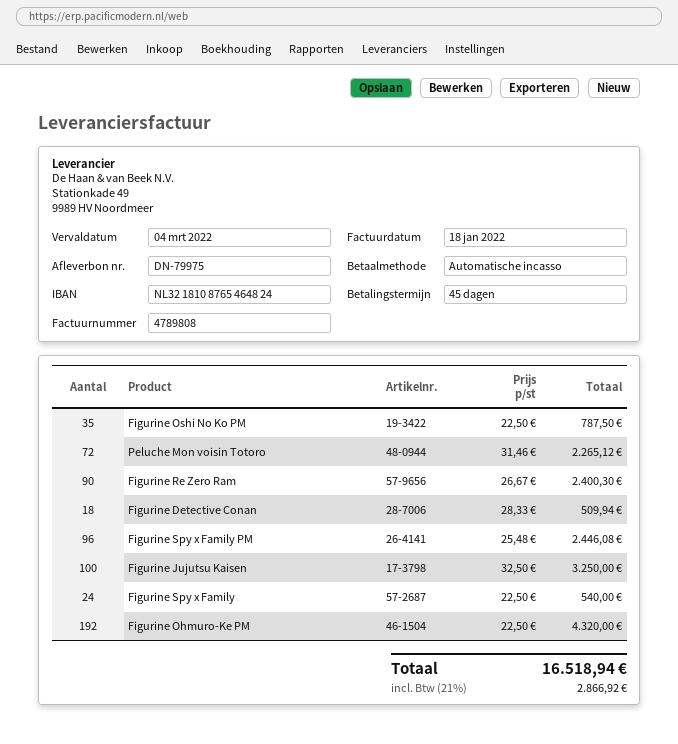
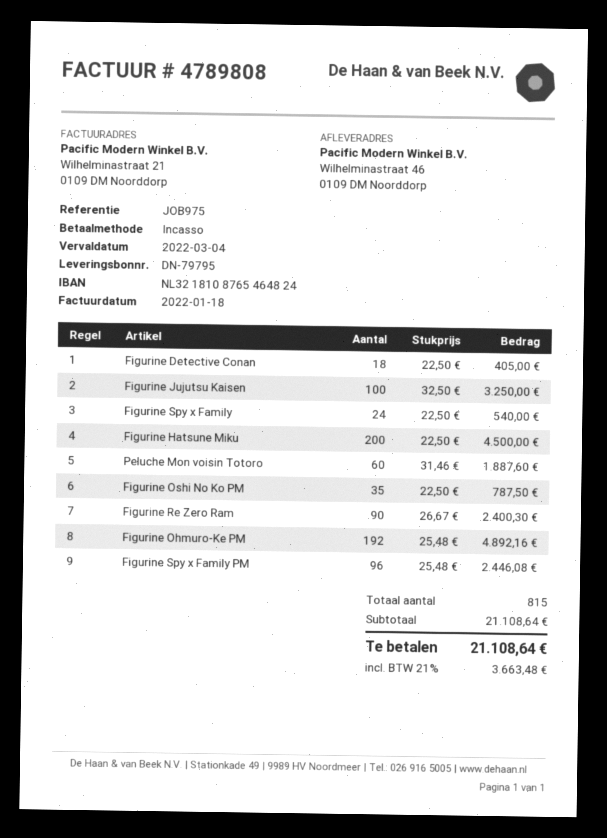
delivery note number: DN-79975 -> DN-79795
Peluche Mon voisin Totoro: 72 x 31.46 = 2265.12 -> 60 x 31.46 = 1887.60
Figurine Detective Conan: 18 x 28.33 = 509.94 -> 18 x 22.50 = 405.00
Figurine Ohmuro-Ke PM: 192 x 22.50 = 4320.00 -> 192 x 25.48 = 4892.16
Figurine Hatsune Miku: none -> 200 x 22.50 = 4500.00
tax: 21% = 2866.92 -> 21% = 3663.48
total: 16518.94 -> 21108.64

